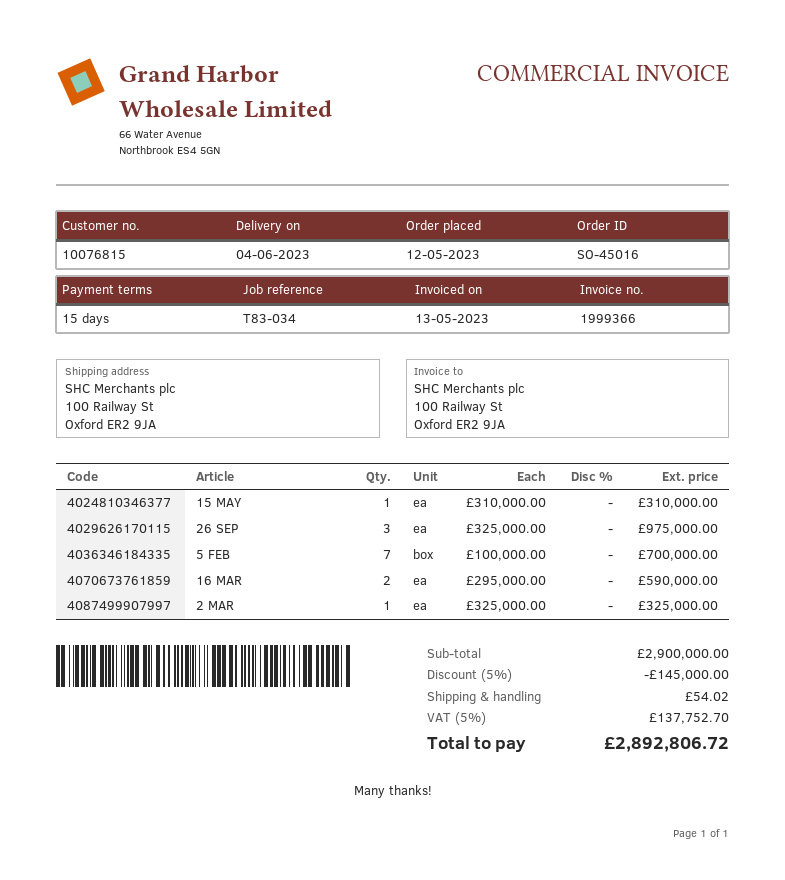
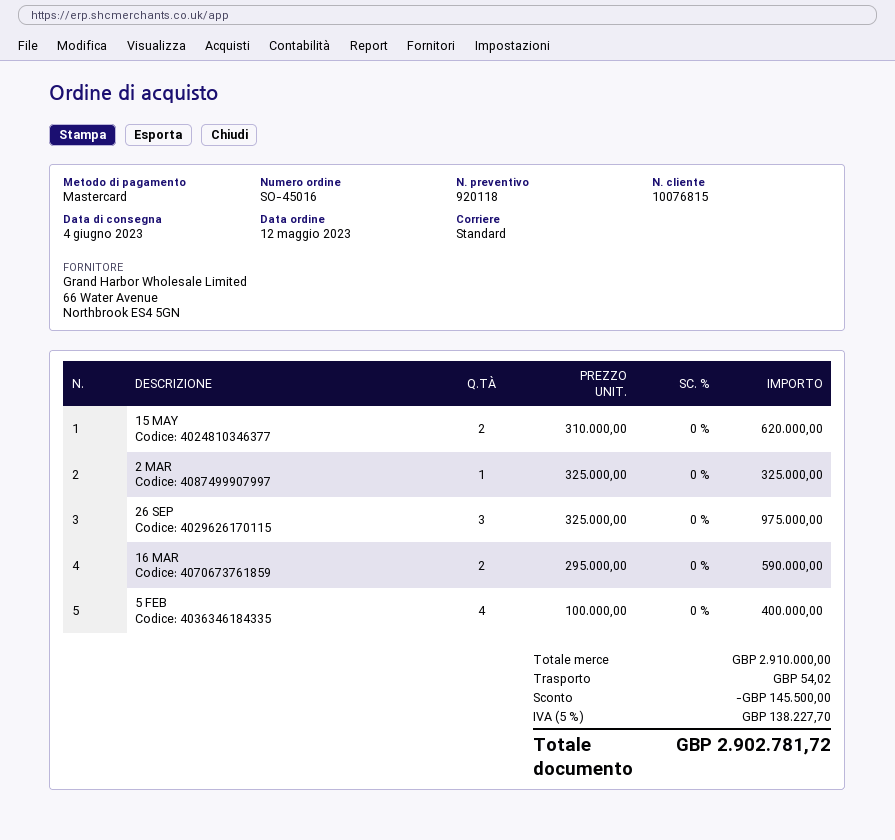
15 MAY: 1 x 310000.00 = 310000.00 -> 2 x 310000.00 = 620000.00
5 FEB: 7 x 100000.00 = 700000.00 -> 4 x 100000.00 = 400000.00
subtotal: 2900000.00 -> 2910000.00
discount: 145000.00 -> 145500.00
tax: 5% = 137752.70 -> 5% = 138227.70
total: 2892806.72 -> 2902781.72

